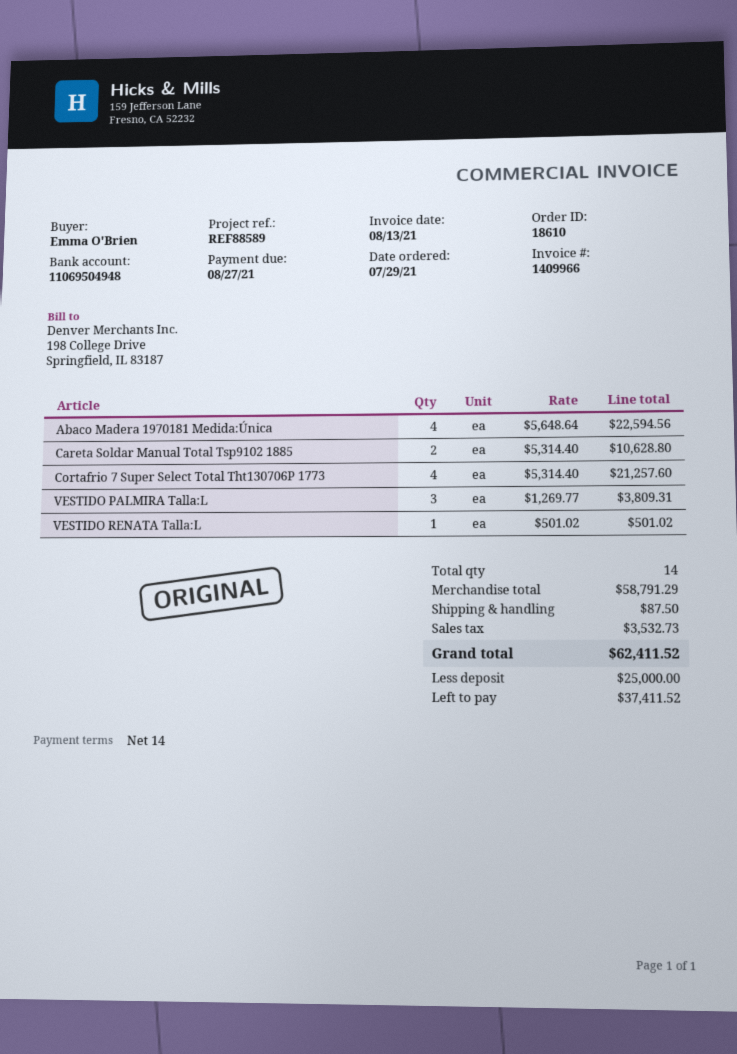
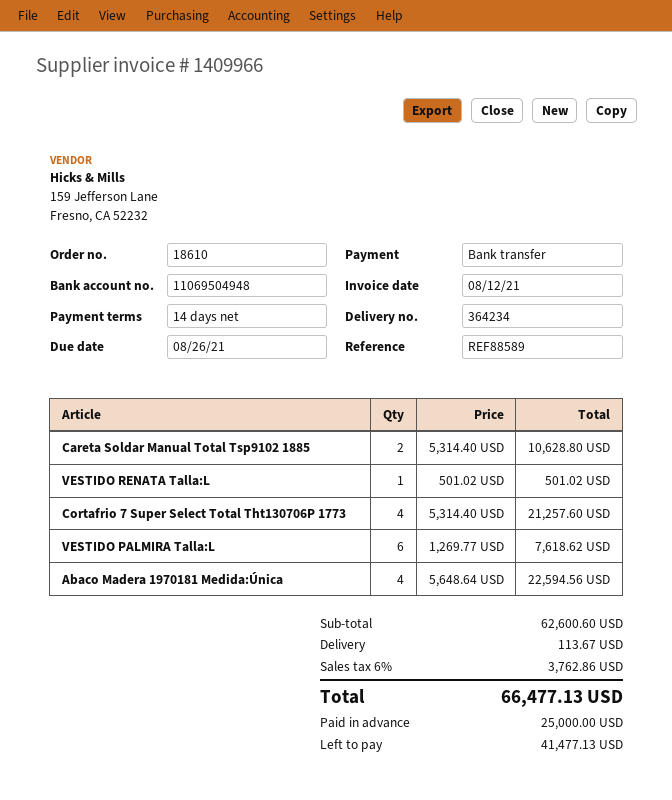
invoice date: 2021-08-13 -> 2021-08-12
due date: 2021-08-27 -> 2021-08-26
VESTIDO PALMIRA Talla:L: 3 x 1269.77 = 3809.31 -> 6 x 1269.77 = 7618.62
subtotal: 58791.29 -> 62600.60
shipping: 87.50 -> 113.67
tax: 3532.73 -> 3762.86
total: 62411.52 -> 66477.13
balance: 37411.52 -> 41477.13

